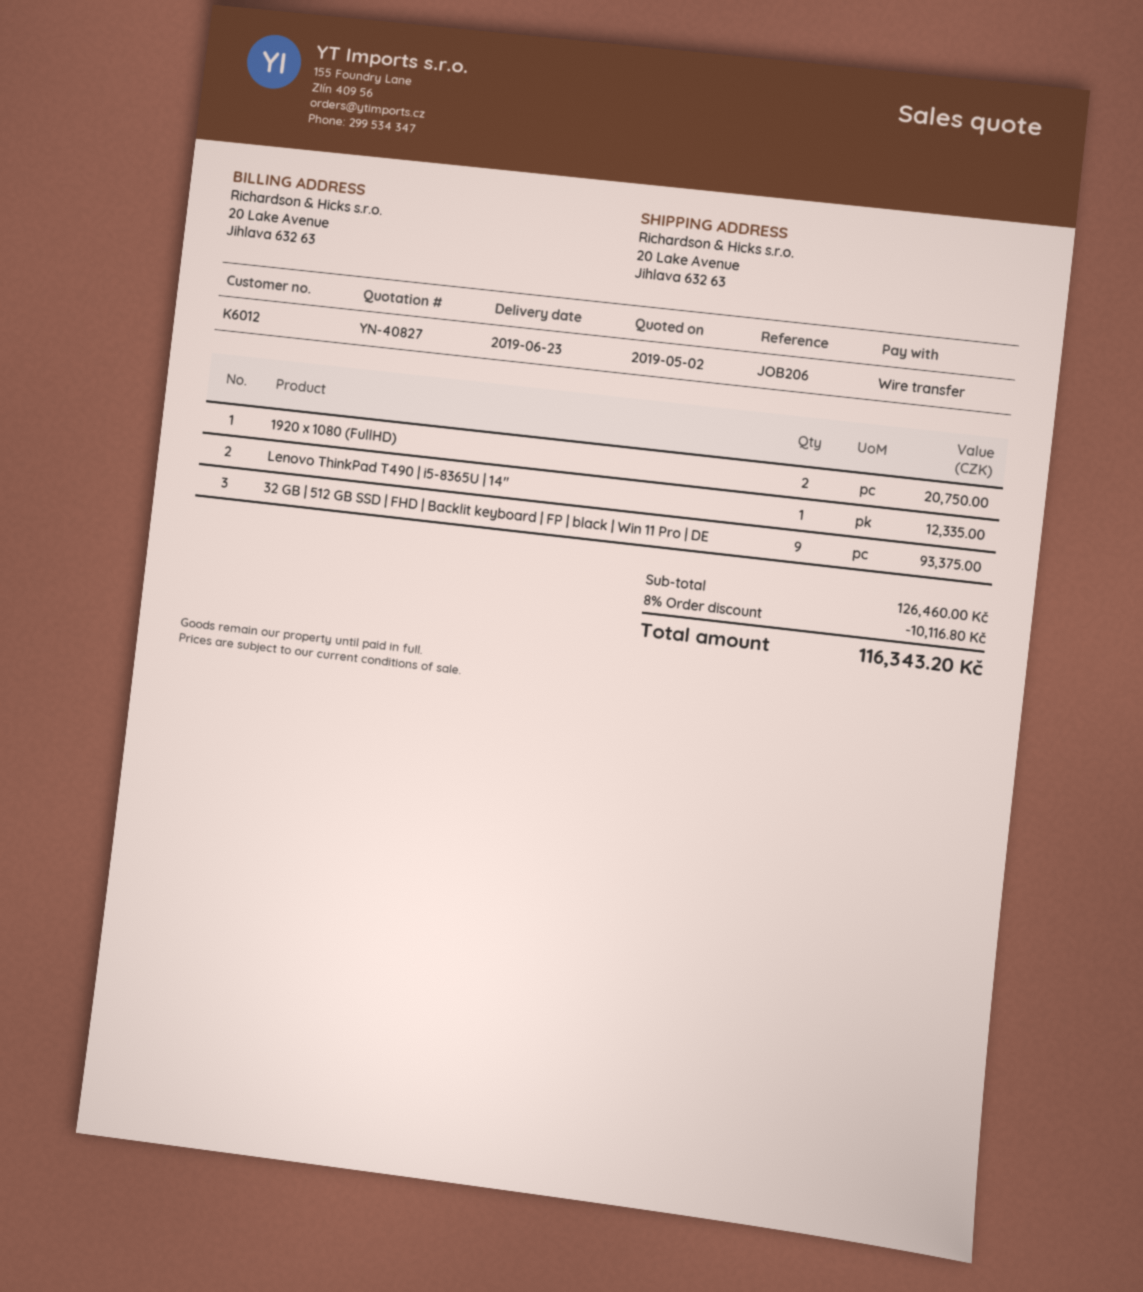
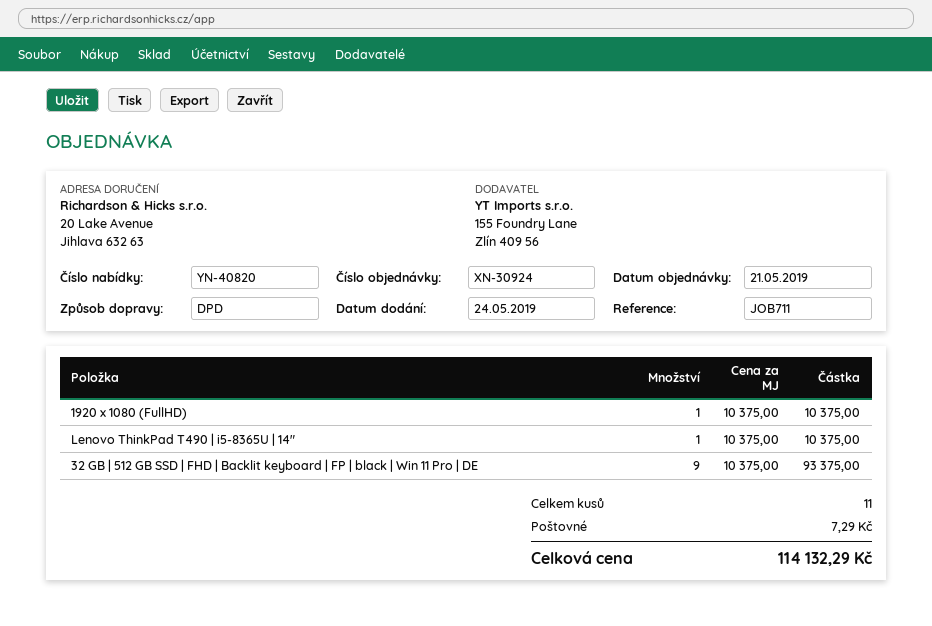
quote number: YN-40827 -> YN-40820
delivery date: 2019-06-23 -> 2019-05-24
reference: JOB206 -> JOB711
1920 x 1080 (FullHD): 2 for 20750.00 -> 1 for 10375.00
Lenovo ThinkPad T490 | i5-8365U | 14": 1 for 12335.00 -> 1 for 10375.00
discount: 8% = 10116.80 -> none
shipping: none -> 7.29
total: 116343.20 -> 114132.29

